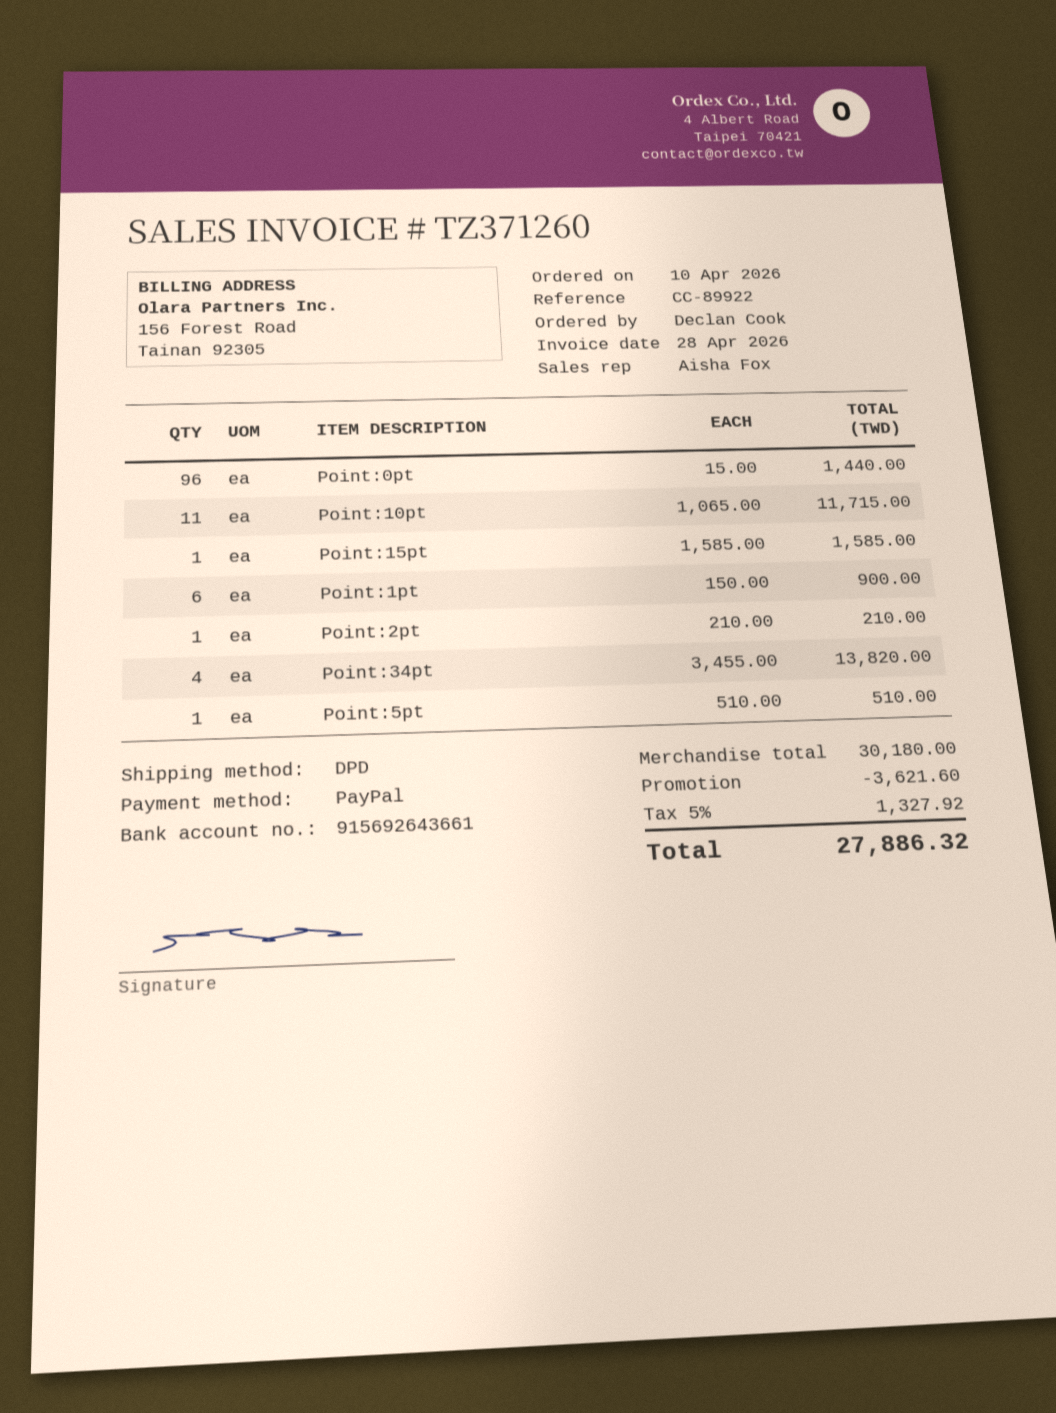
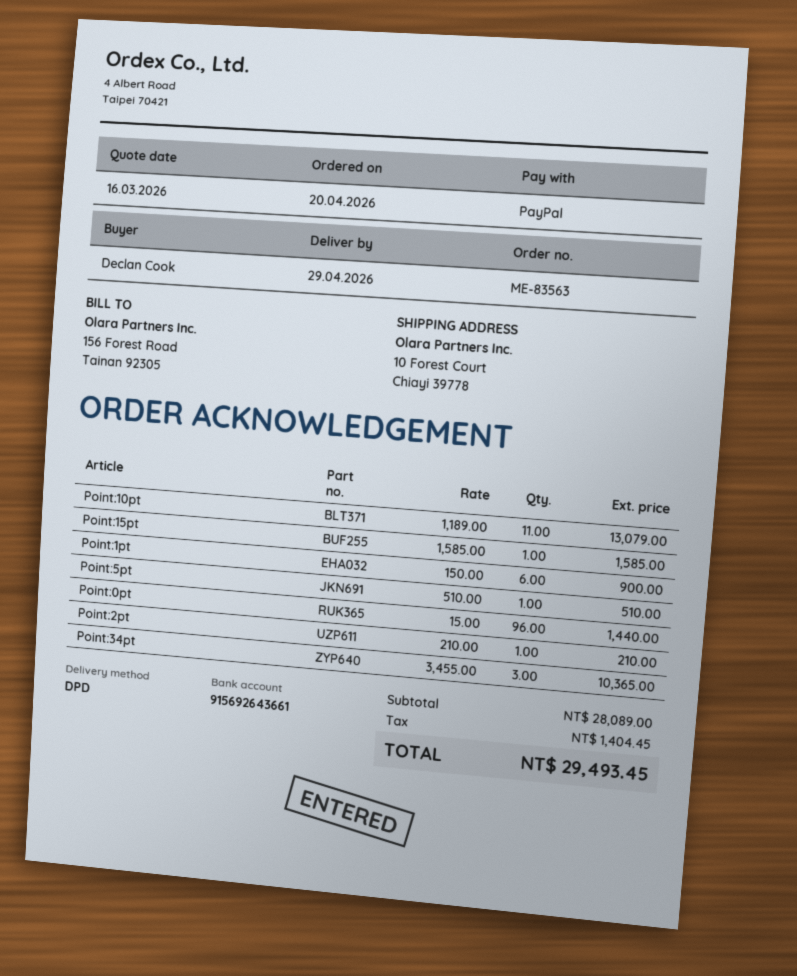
order date: 2026-04-10 -> 2026-04-20
Point:10pt: 11 x 1065.00 = 11715.00 -> 11 x 1189.00 = 13079.00
Point:34pt: 4 x 3455.00 = 13820.00 -> 3 x 3455.00 = 10365.00
subtotal: 30180.00 -> 28089.00
discount: 3621.60 -> none
tax: 1327.92 -> 1404.45
total: 27886.32 -> 29493.45

